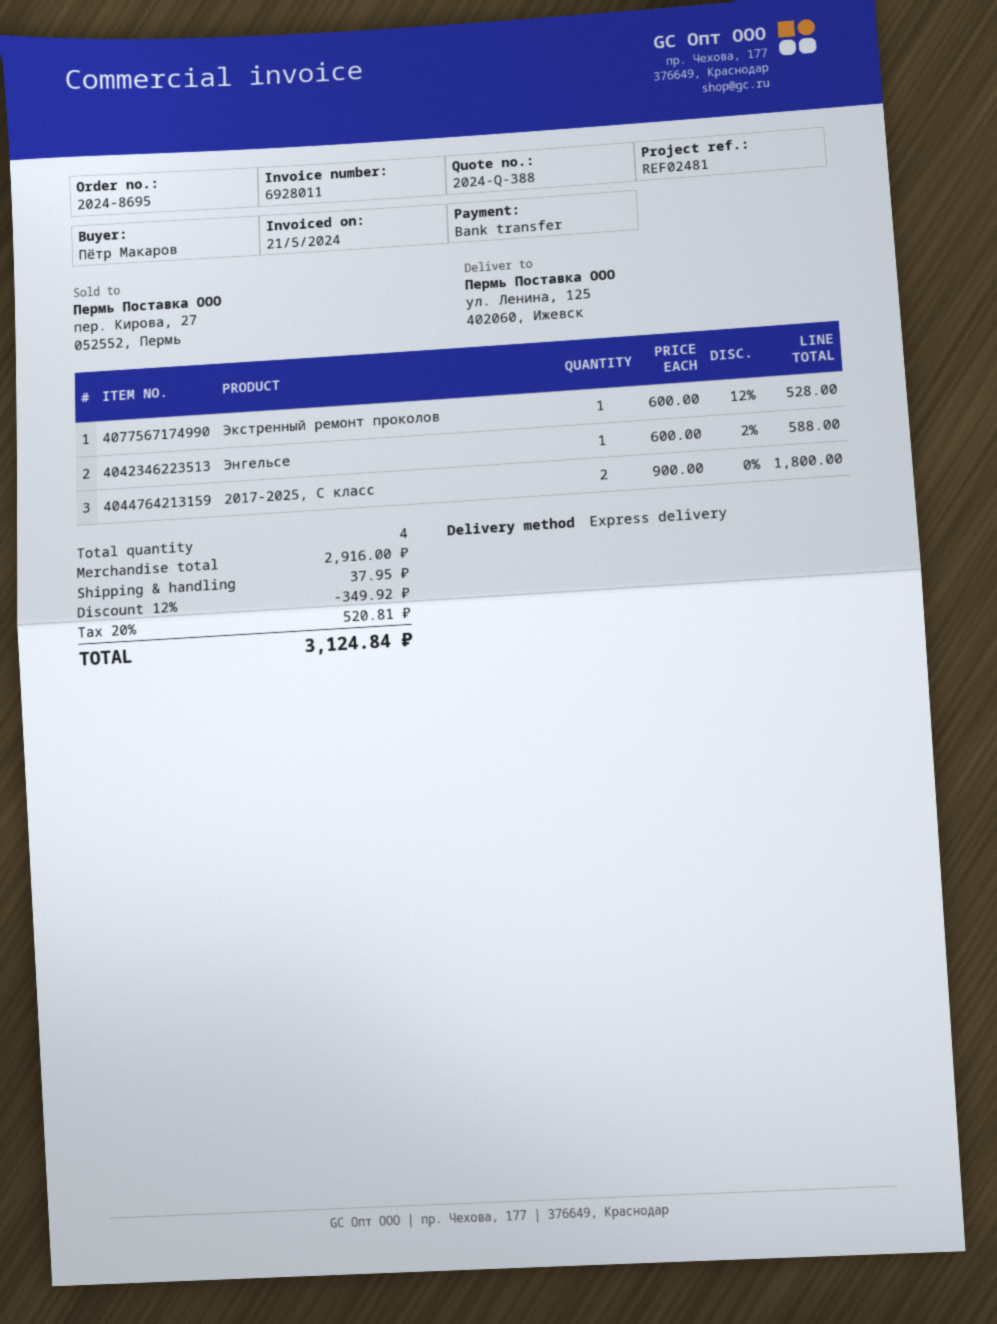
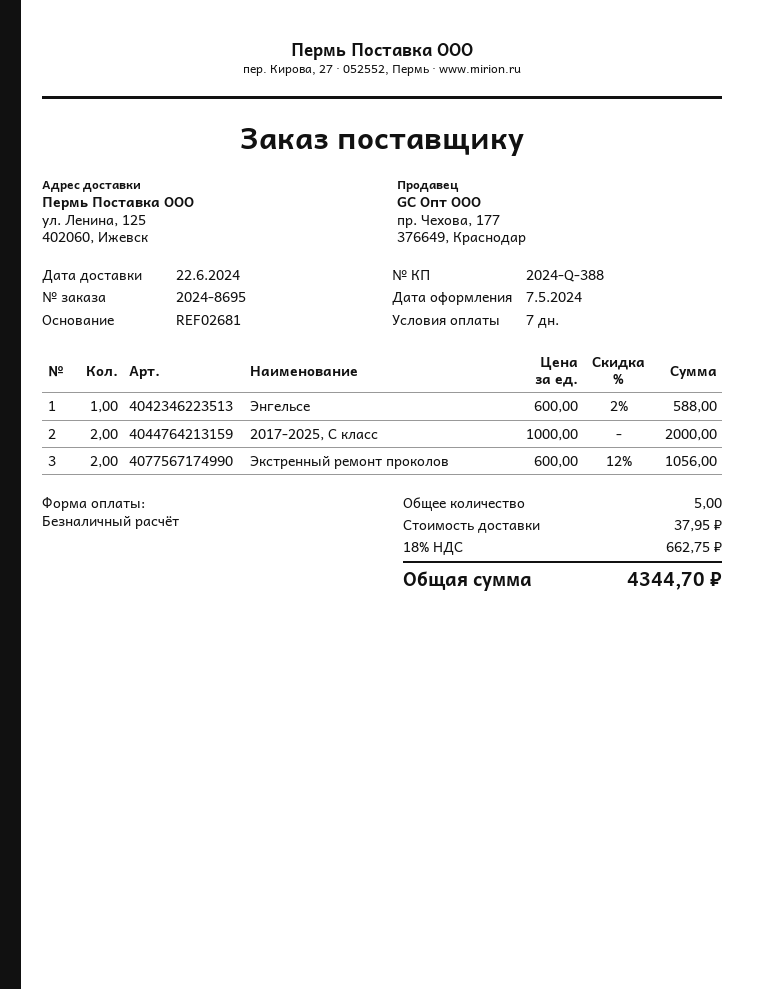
reference: REF02481 -> REF02681
Экстренный ремонт проколов: 1 x 600.00 - 12% = 528.00 -> 2 x 600.00 - 12% = 1056.00
2017-2025, C класс: 2 x 900.00 = 1800.00 -> 2 x 1000.00 = 2000.00
total quantity: 4 -> 5
discount: 12% = 349.92 -> none
tax: 20% = 520.81 -> 18% = 662.75
total: 3124.84 -> 4344.70

